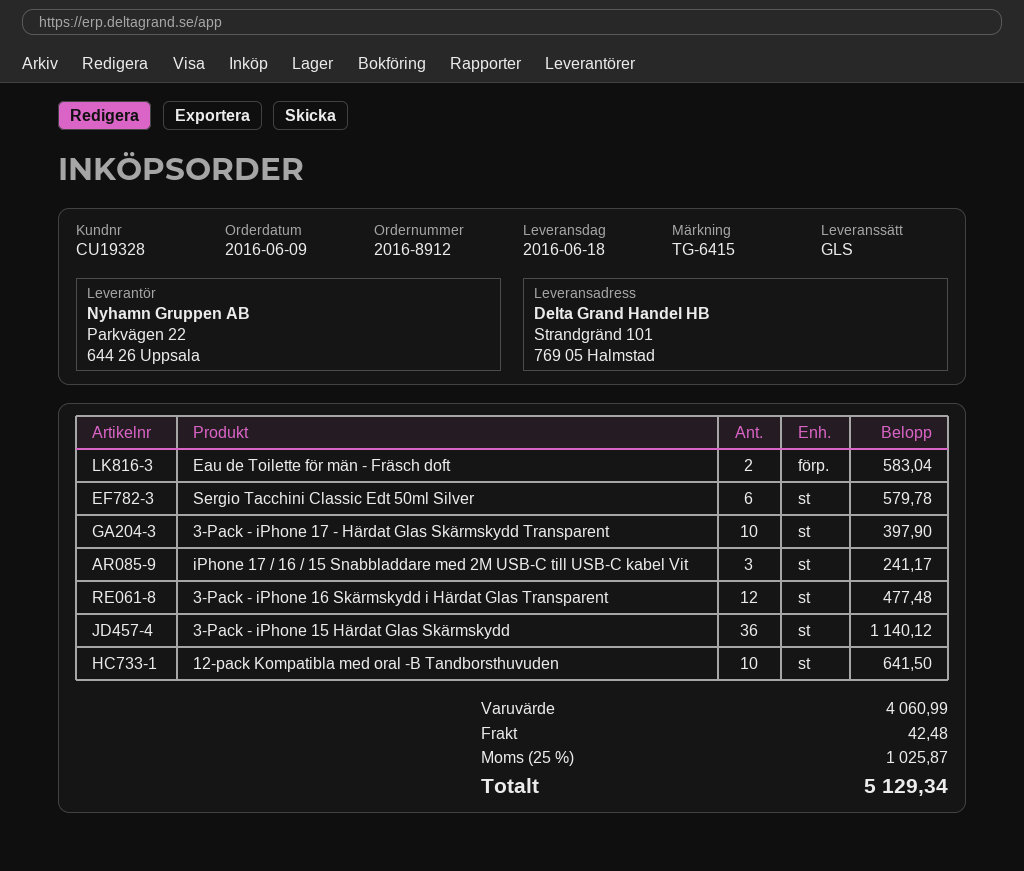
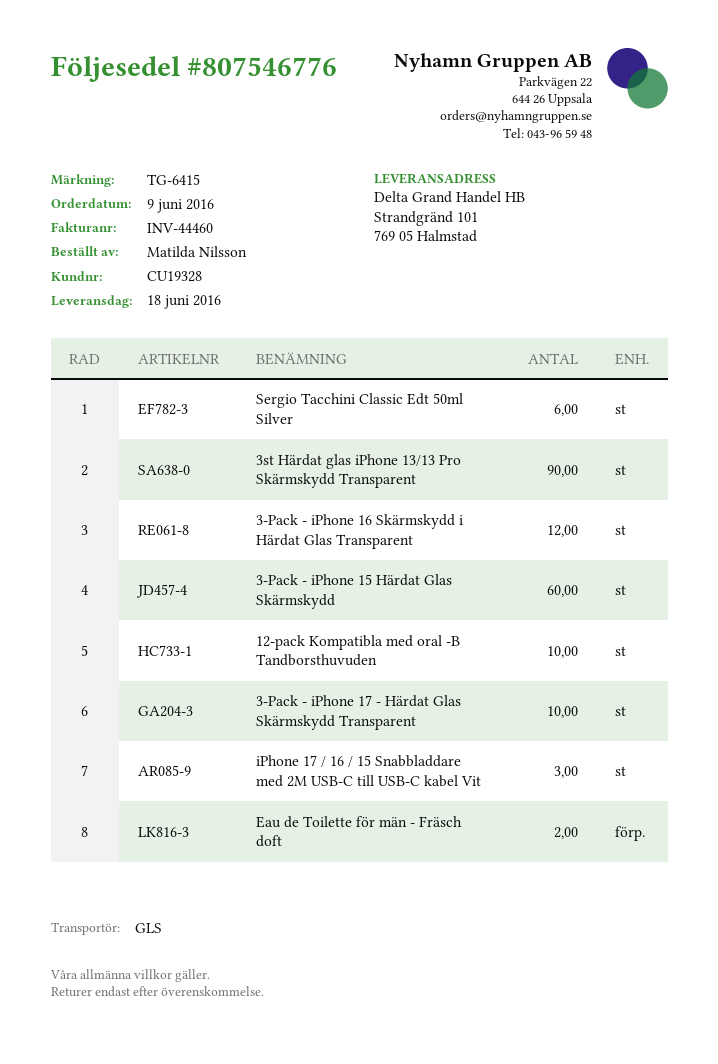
3-Pack - iPhone 15 Härdat Glas Skärmskydd: 36 -> 60
3st Härdat glas iPhone 13/13 Pro Skärmskydd Transparent: none -> 90

